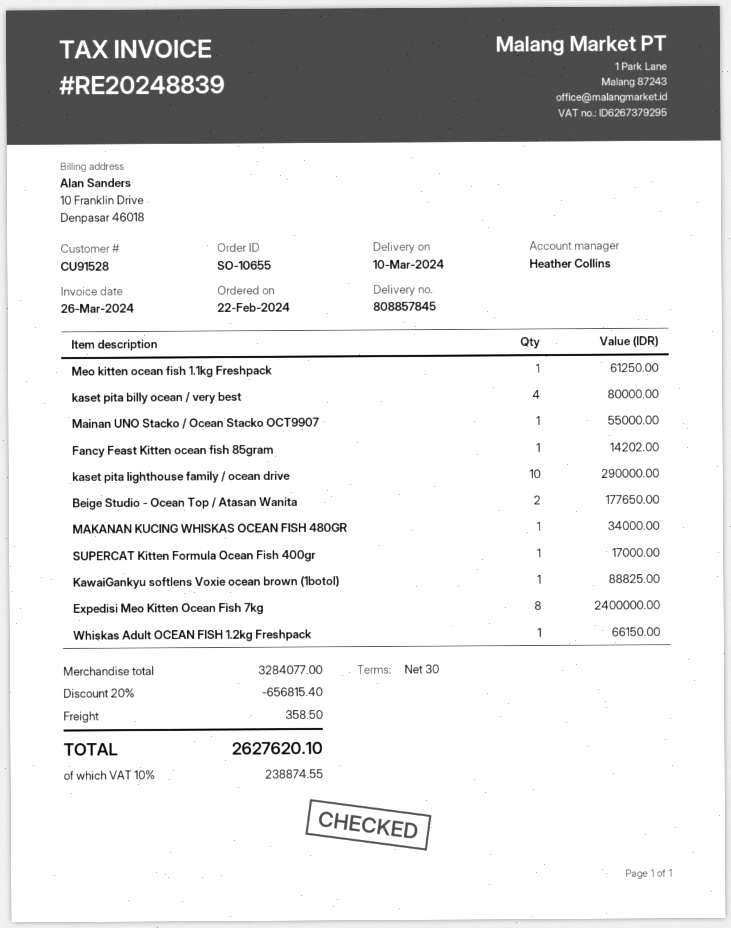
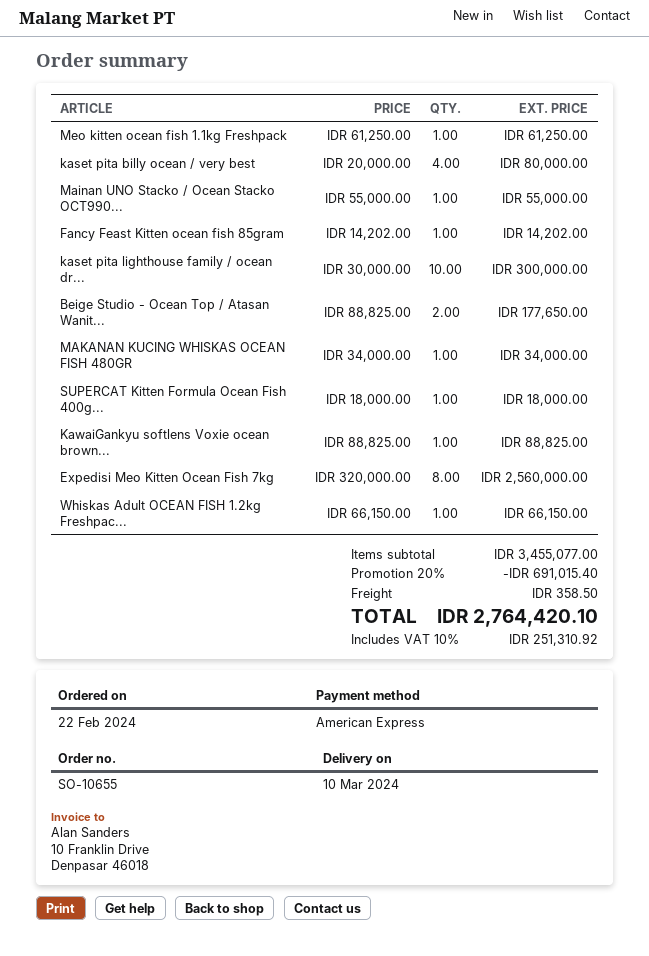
kaset pita lighthouse family / ocean drive: 10 for 290000.00 -> 10 for 300000.00
SUPERCAT Kitten Formula Ocean Fish 400gr: 1 for 17000.00 -> 1 for 18000.00
Expedisi Meo Kitten Ocean Fish 7kg: 8 for 2400000.00 -> 8 for 2560000.00
subtotal: 3284077.00 -> 3455077.00
discount: 20% = 656815.40 -> 20% = 691015.40
tax: 10% = 238874.55 -> 10% = 251310.92
total: 2627620.10 -> 2764420.10

